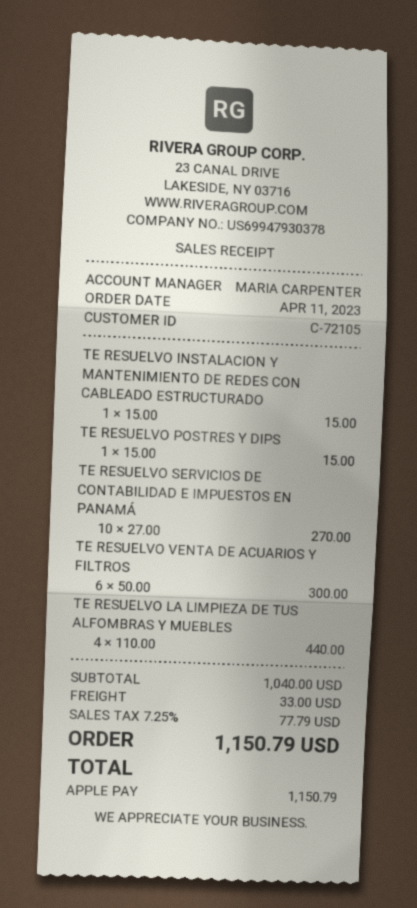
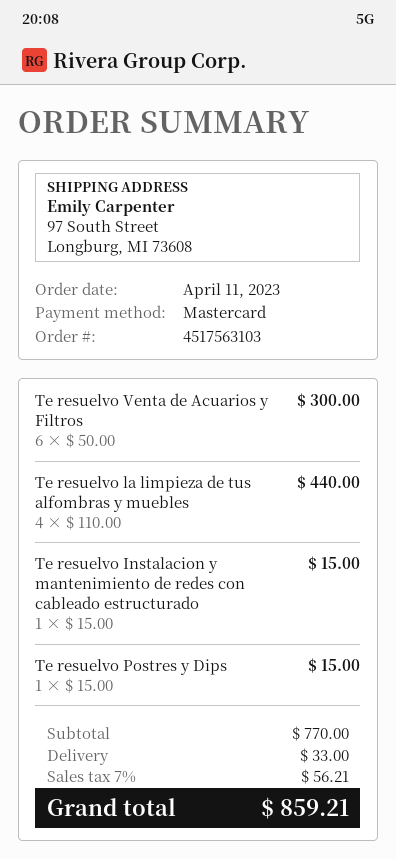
payment method: Apple Pay -> Mastercard
TE RESUELVO SERVICIOS DE CONTABILIDAD E IMPUESTOS EN PANAMÁ: 10 x 27.00 = 270.00 -> none
subtotal: 1040.00 -> 770.00
tax: 7.25% = 77.79 -> 7% = 56.21
total: 1150.79 -> 859.21

